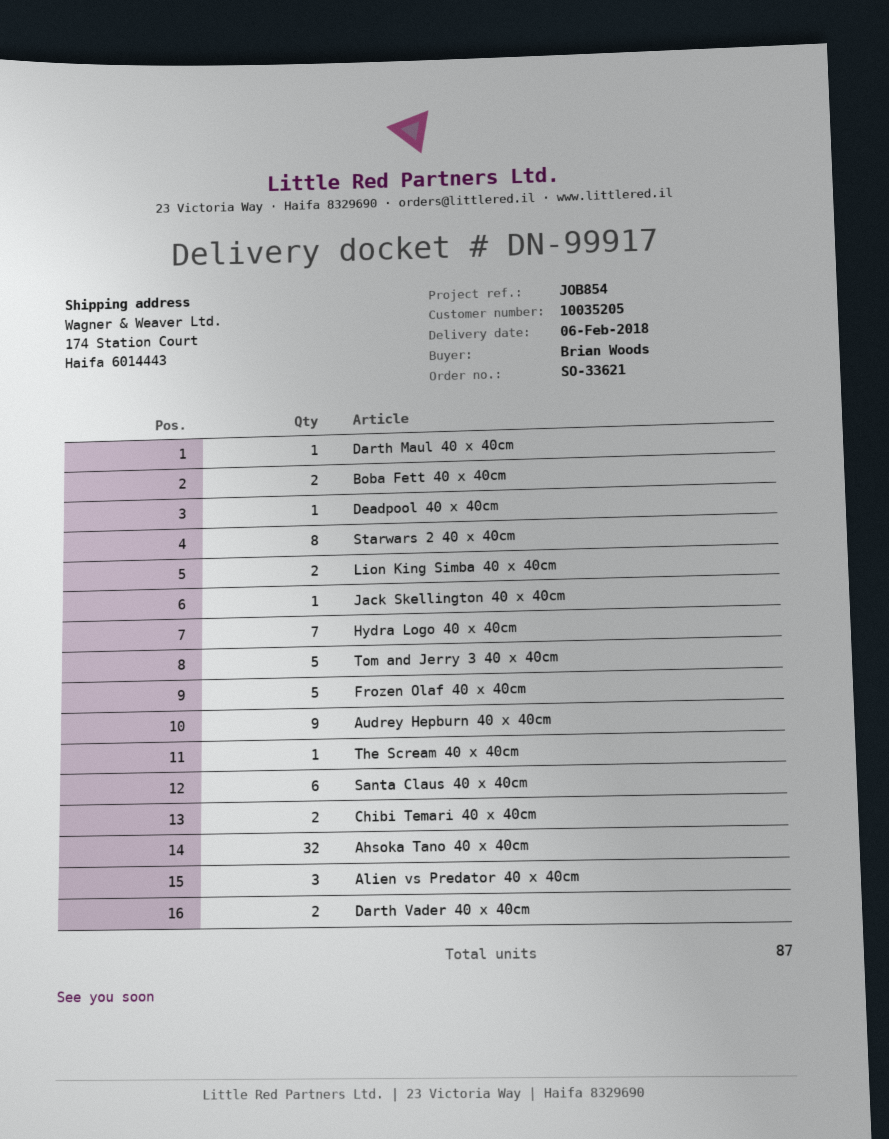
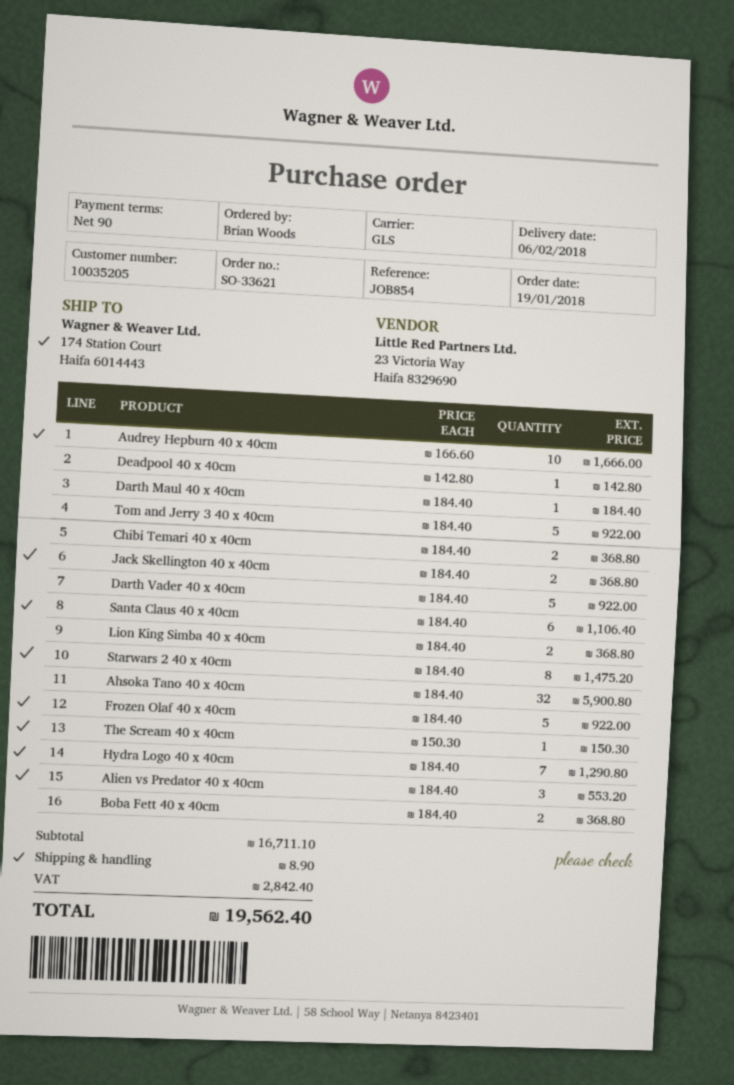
Jack Skellington 40 x 40cm: 1 -> 2
Audrey Hepburn 40 x 40cm: 9 -> 10
Darth Vader 40 x 40cm: 2 -> 5

